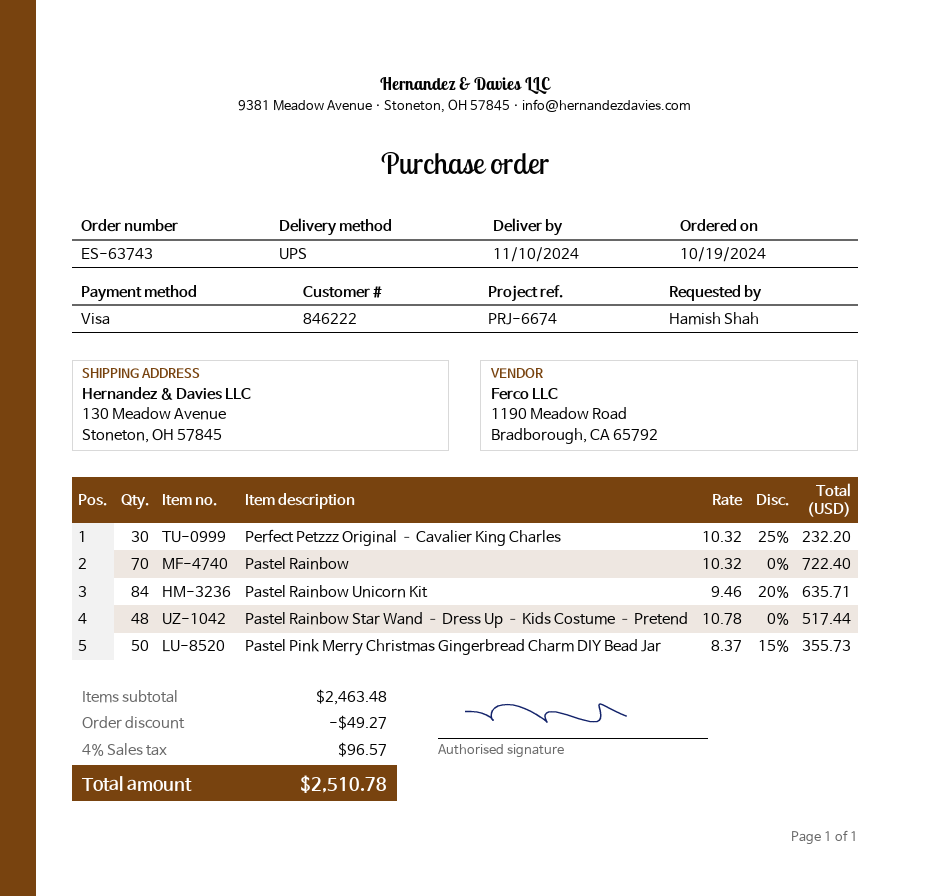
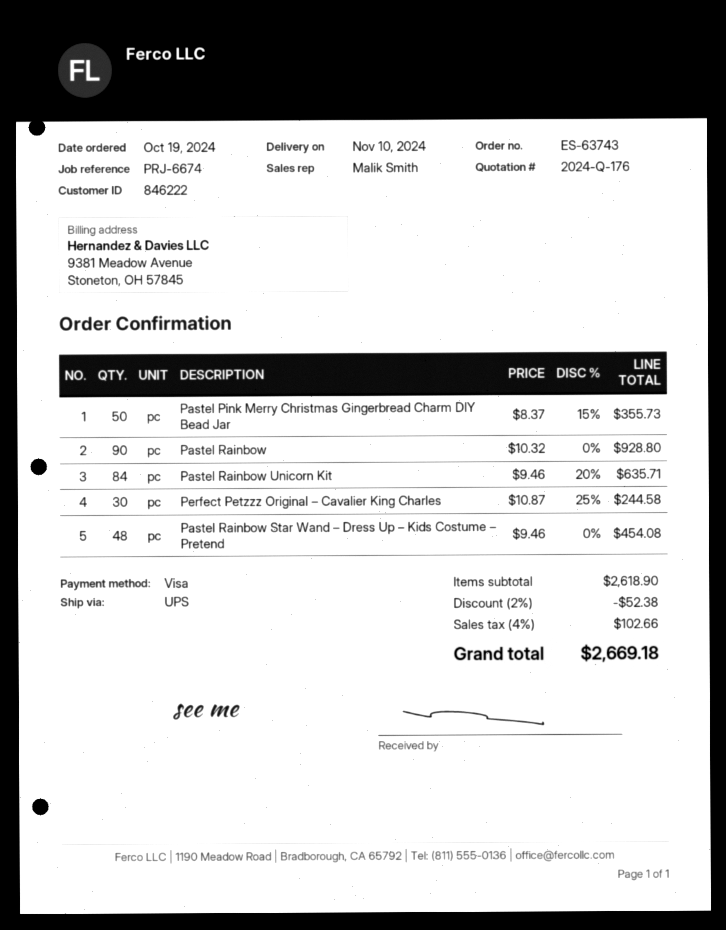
Perfect Petzzz Original – Cavalier King Charles: 30 x 10.32 - 25% = 232.20 -> 30 x 10.87 - 25% = 244.58
Pastel Rainbow: 70 x 10.32 = 722.40 -> 90 x 10.32 = 928.80
Pastel Rainbow Star Wand – Dress Up – Kids Costume – Pretend: 48 x 10.78 = 517.44 -> 48 x 9.46 = 454.08
subtotal: 2463.48 -> 2618.90
discount: 49.27 -> 52.38
tax: 4% = 96.57 -> 4% = 102.66
total: 2510.78 -> 2669.18

